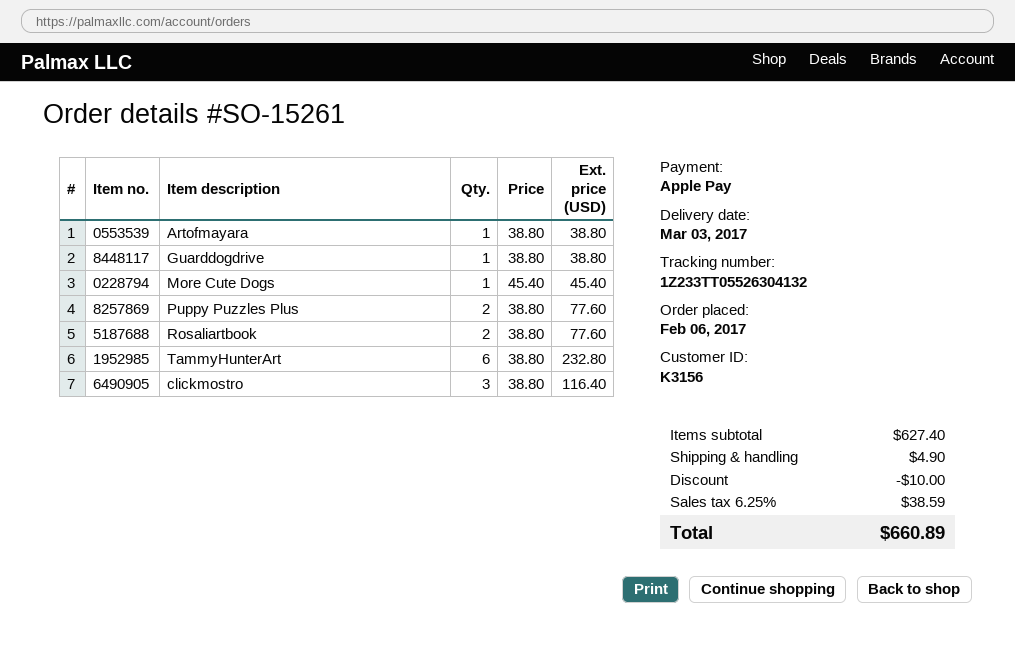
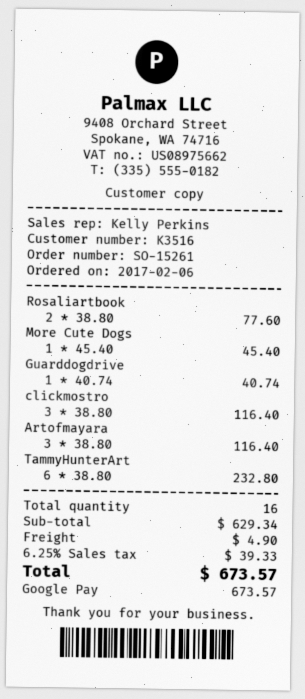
customer number: K3156 -> K3516
payment method: Apple Pay -> Google Pay
Artofmayara: 1 x 38.80 = 38.80 -> 3 x 38.80 = 116.40
Guarddogdrive: 1 x 38.80 = 38.80 -> 1 x 40.74 = 40.74
Puppy Puzzles Plus: 2 x 38.80 = 77.60 -> none
subtotal: 627.40 -> 629.34
discount: 10.00 -> none
tax: 6.25% = 38.59 -> 6.25% = 39.33
total: 660.89 -> 673.57

